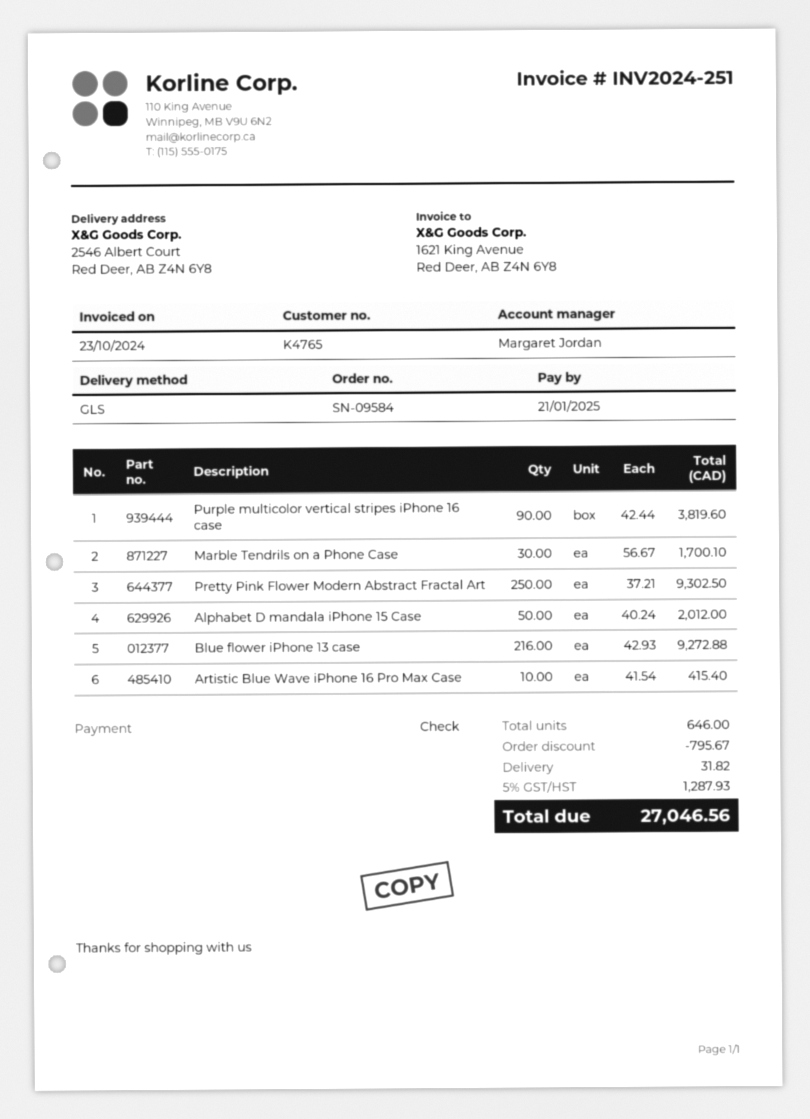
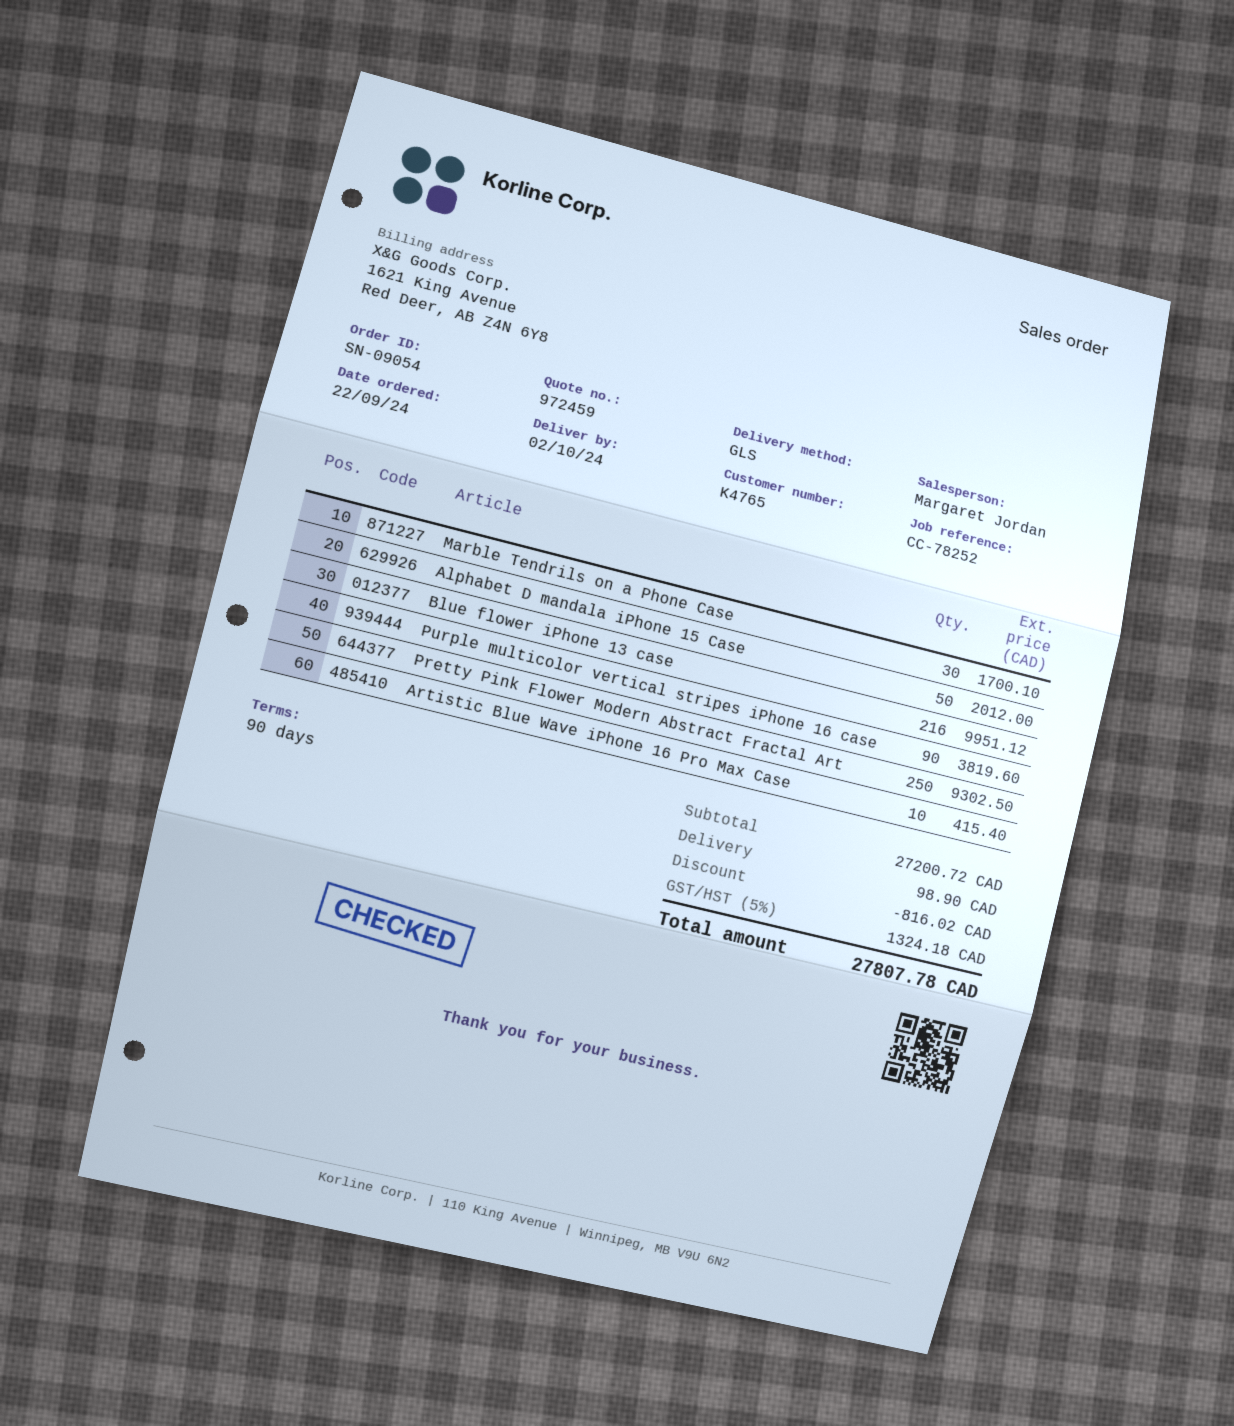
order number: SN-09584 -> SN-09054
Blue flower iPhone 13 case: 216 for 9272.88 -> 216 for 9951.12
discount: 795.67 -> 816.02
shipping: 31.82 -> 98.90
tax: 5% = 1287.93 -> 5% = 1324.18
total: 27046.56 -> 27807.78

